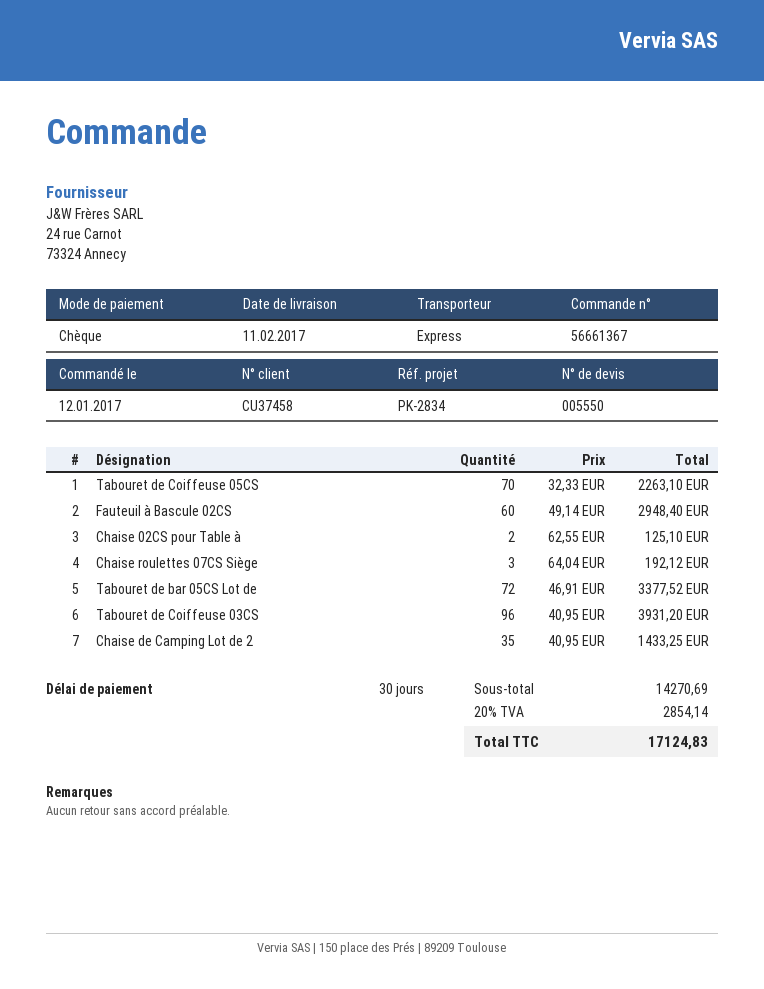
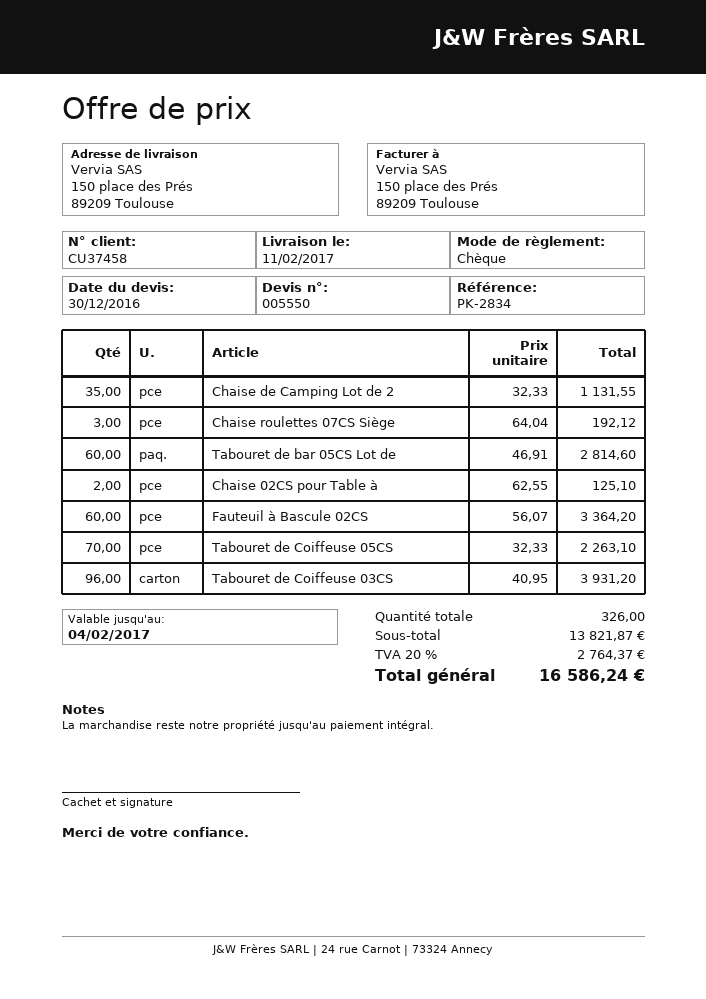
Fauteuil à Bascule 02CS: 60 x 49.14 = 2948.40 -> 60 x 56.07 = 3364.20
Tabouret de bar 05CS Lot de: 72 x 46.91 = 3377.52 -> 60 x 46.91 = 2814.60
Chaise de Camping Lot de 2: 35 x 40.95 = 1433.25 -> 35 x 32.33 = 1131.55
subtotal: 14270.69 -> 13821.87
tax: 20% = 2854.14 -> 20% = 2764.37
total: 17124.83 -> 16586.24

